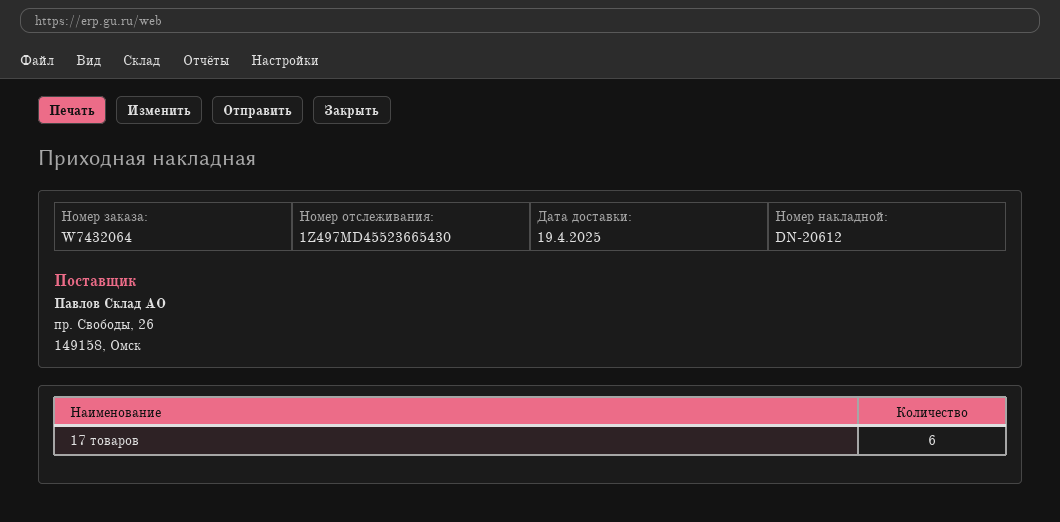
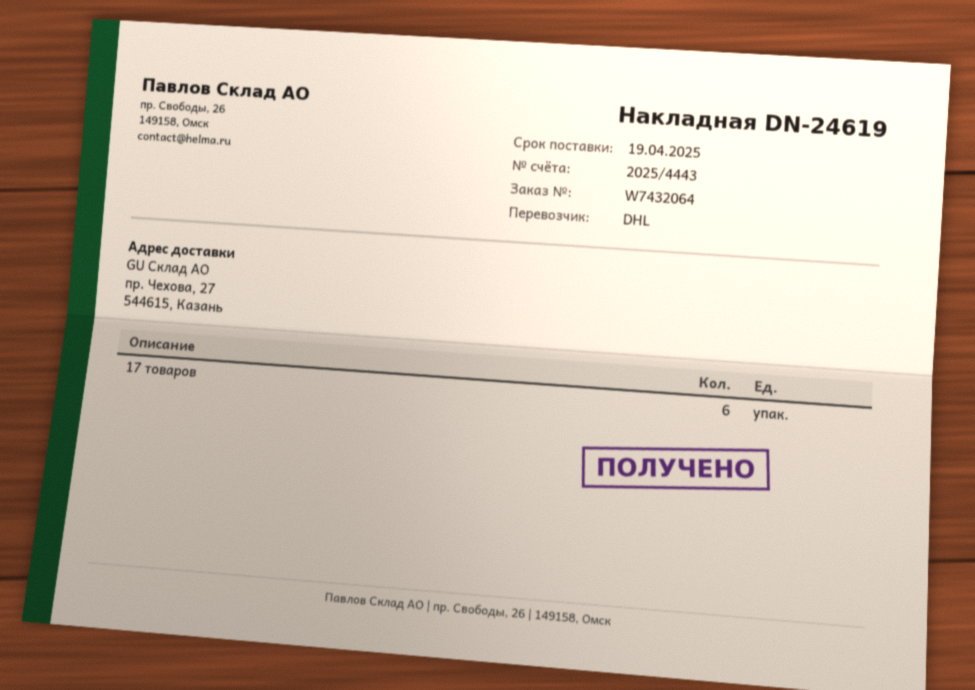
delivery note number: DN-20612 -> DN-24619

